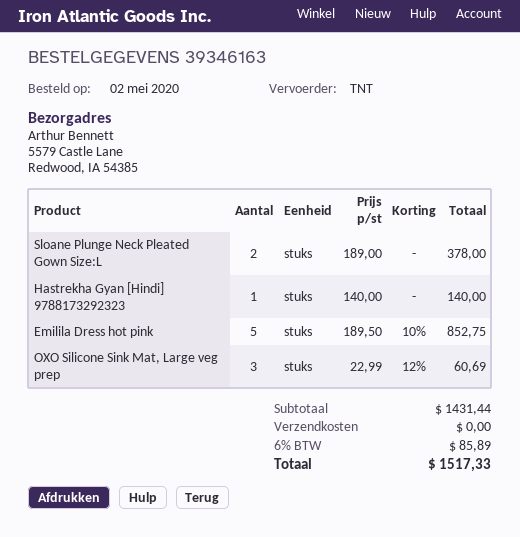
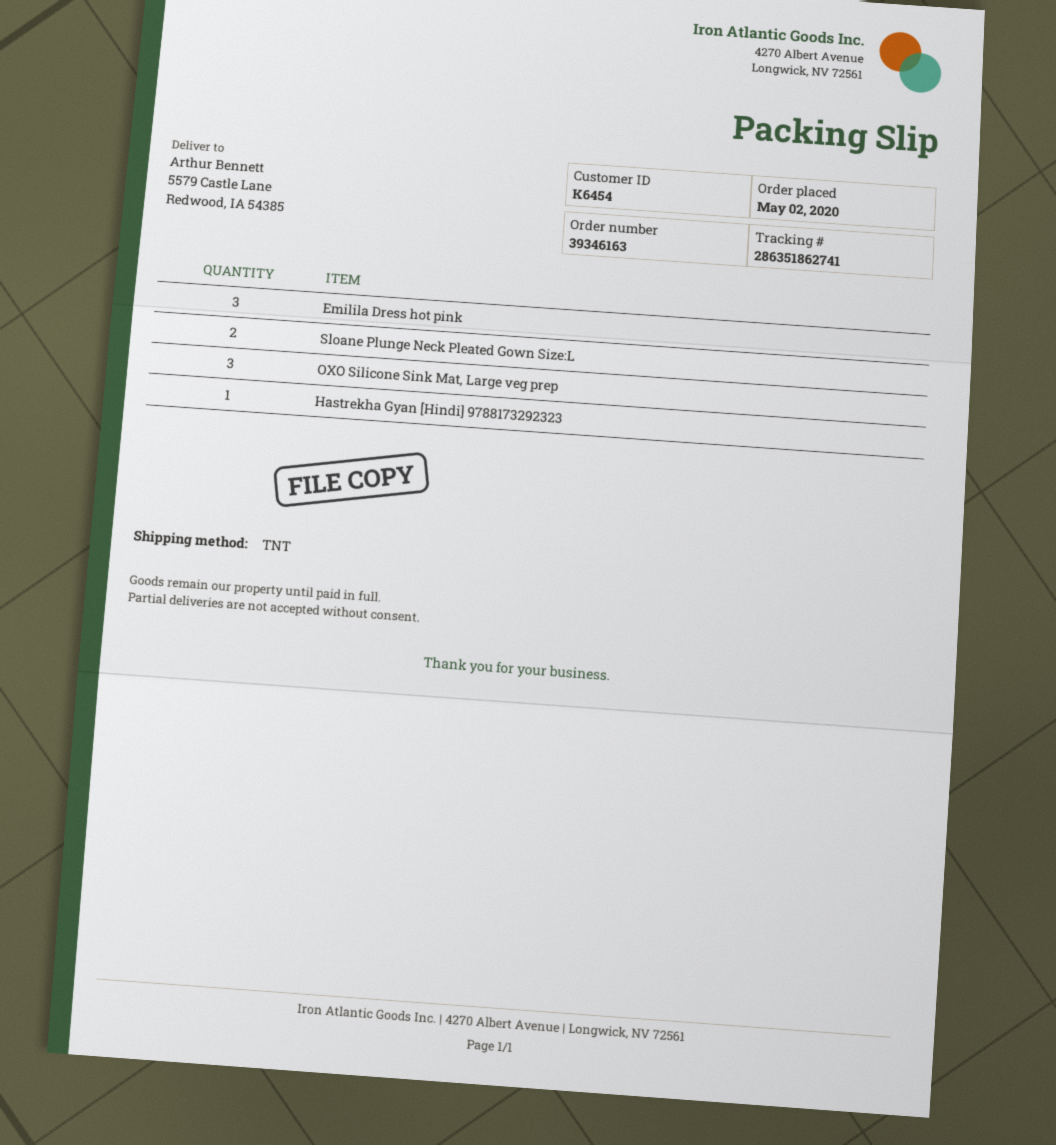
Emilila Dress hot pink: 5 -> 3

